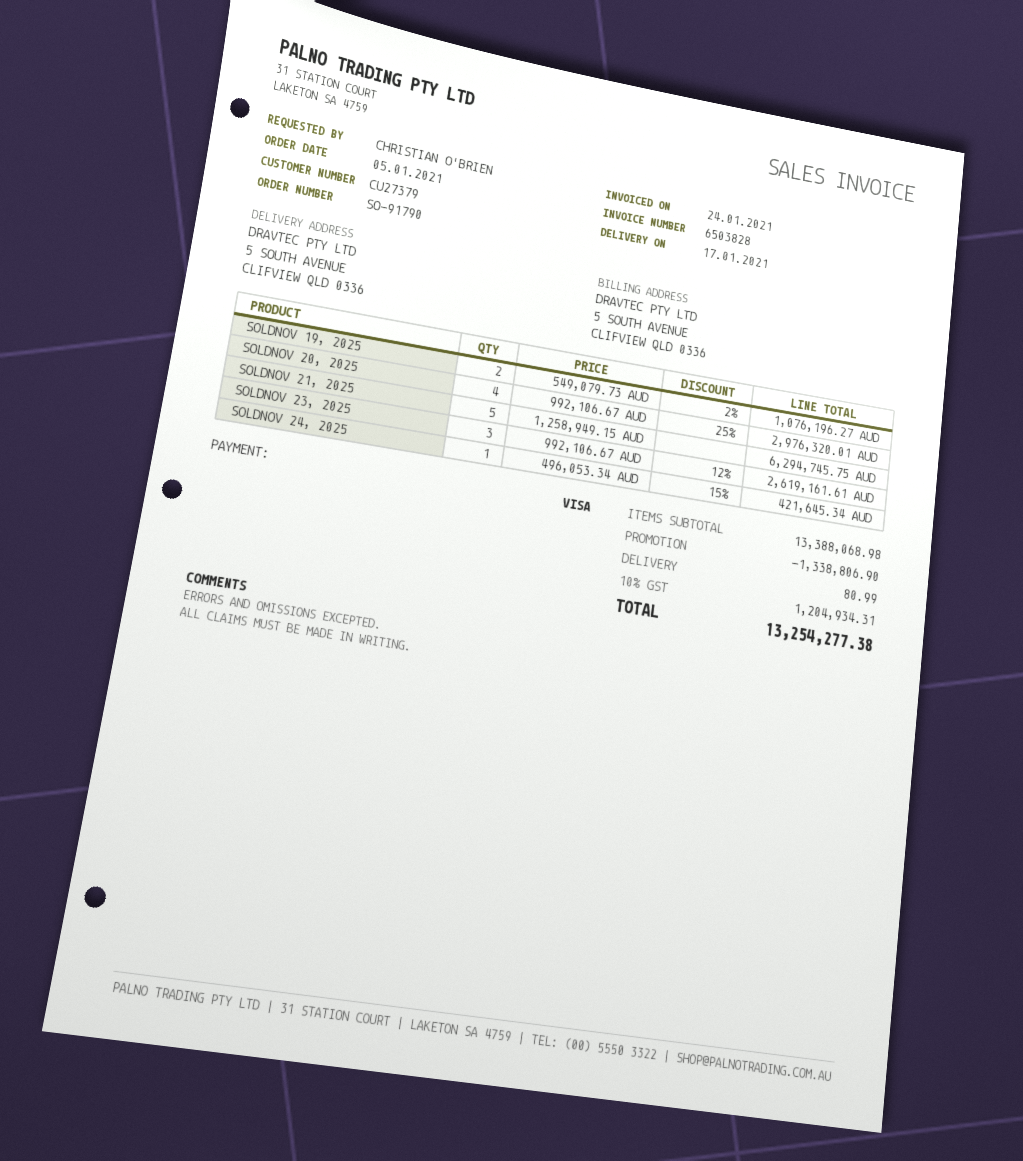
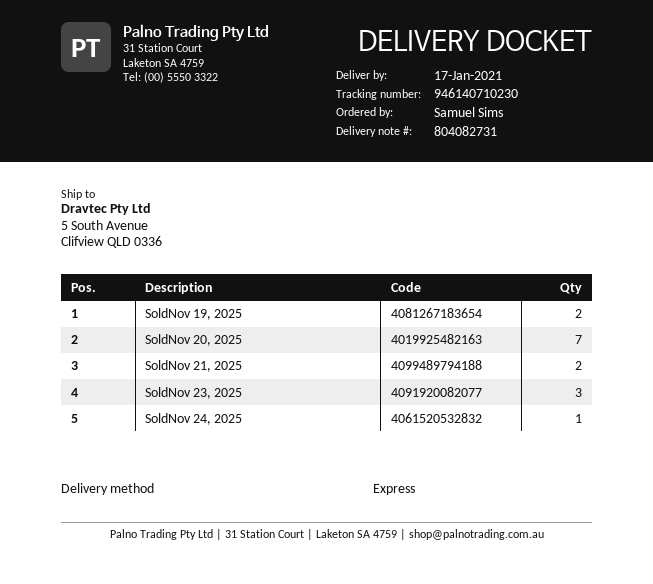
ordered by: CHRISTIAN O'BRIEN -> Samuel Sims
SOLDNOV 20, 2025: 4 -> 7
SOLDNOV 21, 2025: 5 -> 2

